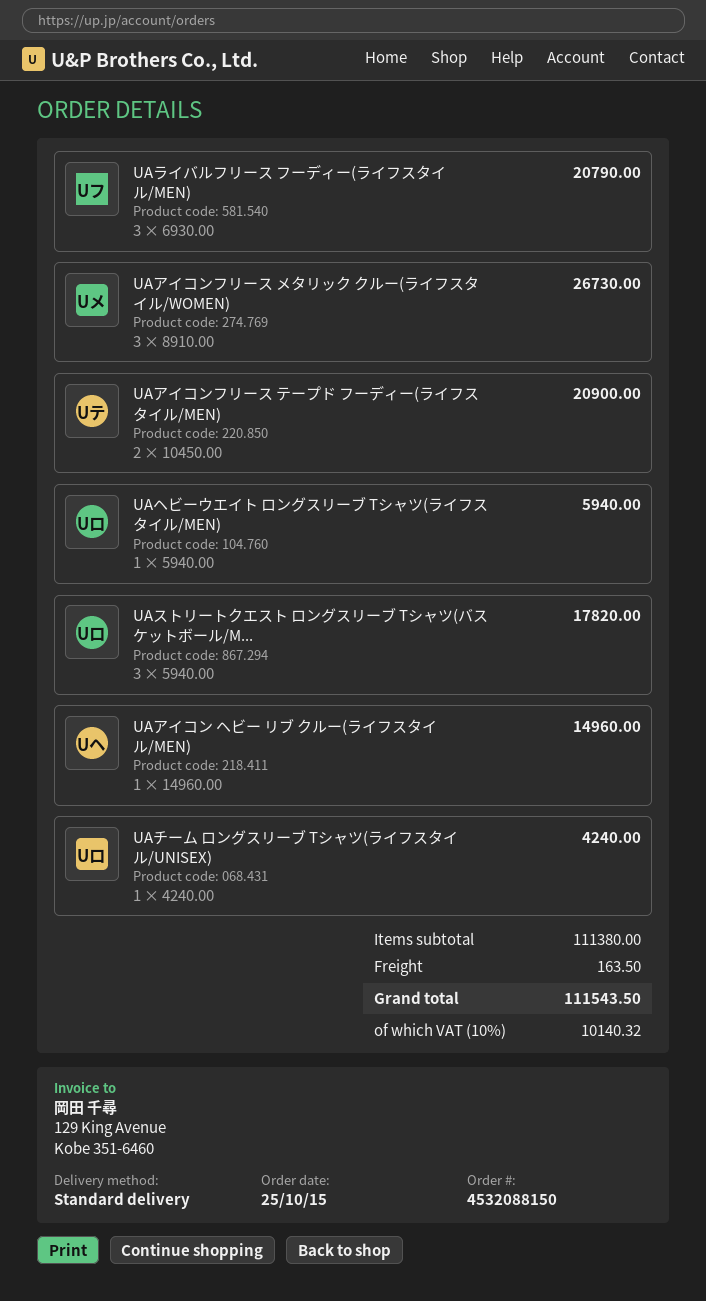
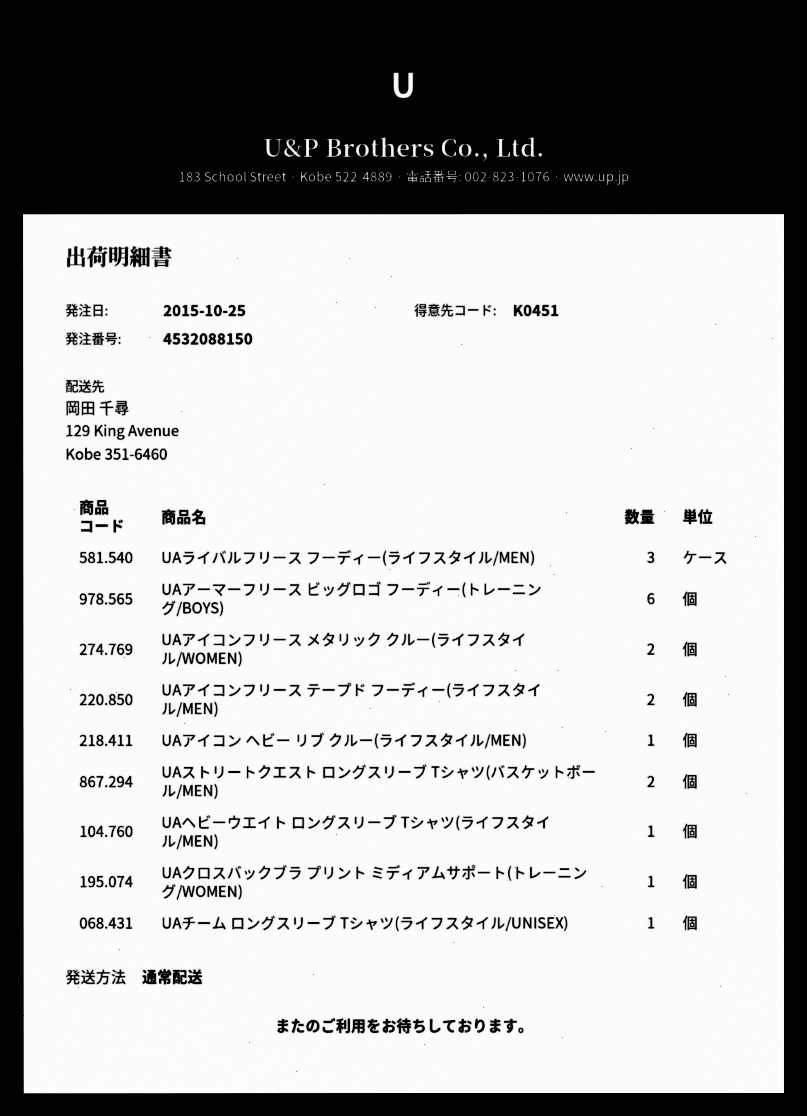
UAアイコンフリース メタリック クルー(ライフスタイル/WOMEN): 3 -> 2
UAストリートクエスト ロングスリーブ Tシャツ(バスケットボール/M...: 3 -> 2
UAアーマーフリース ビッグロゴ フーディー(トレーニング/BOYS): none -> 6
UAクロスバックブラ プリント ミディアムサポート(トレーニング/WOMEN): none -> 1

